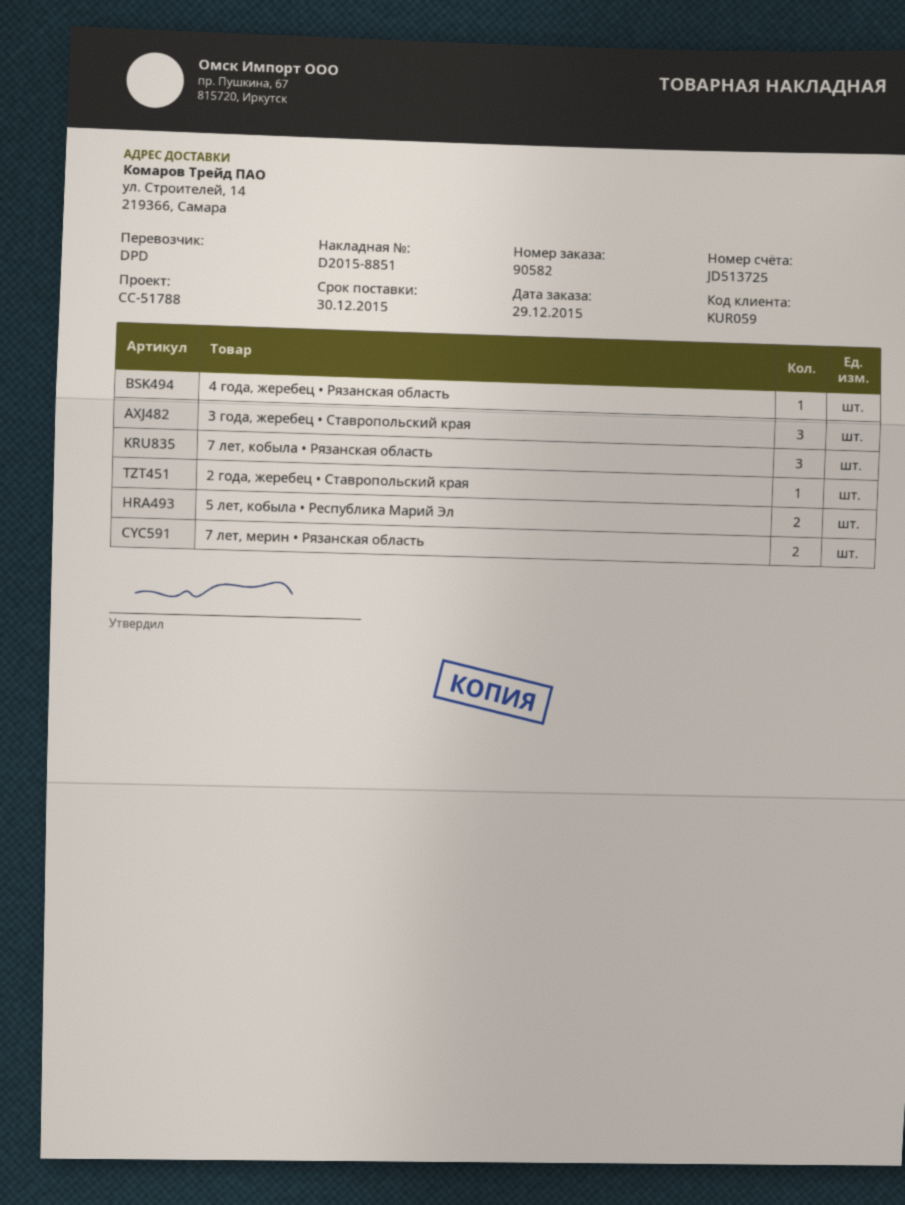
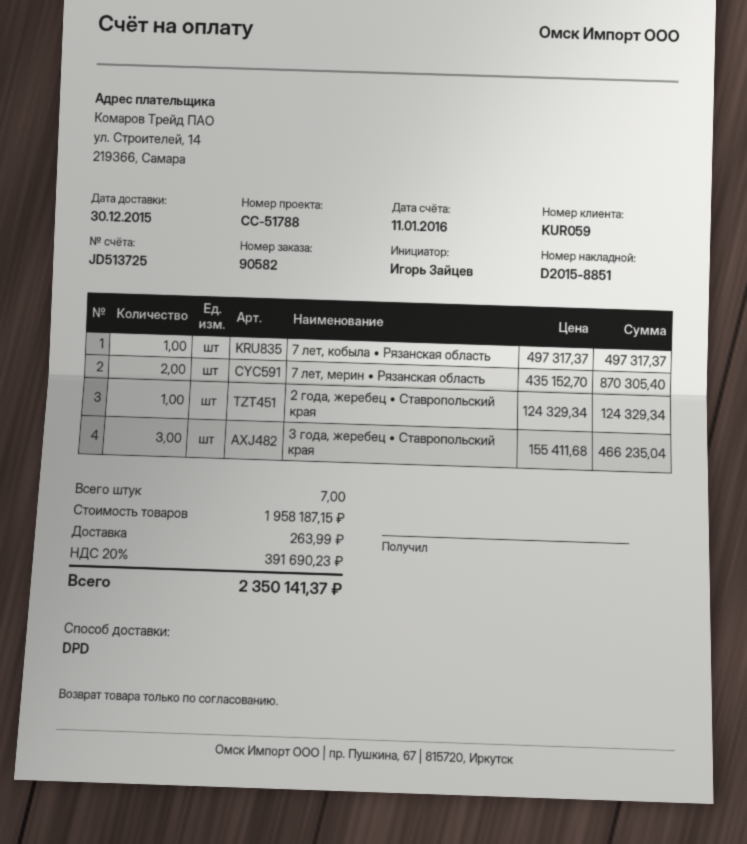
4 года, жеребец • Рязанская область: 1 -> none
7 лет, кобыла • Рязанская область: 3 -> 1
5 лет, кобыла • Республика Марий Эл: 2 -> none

